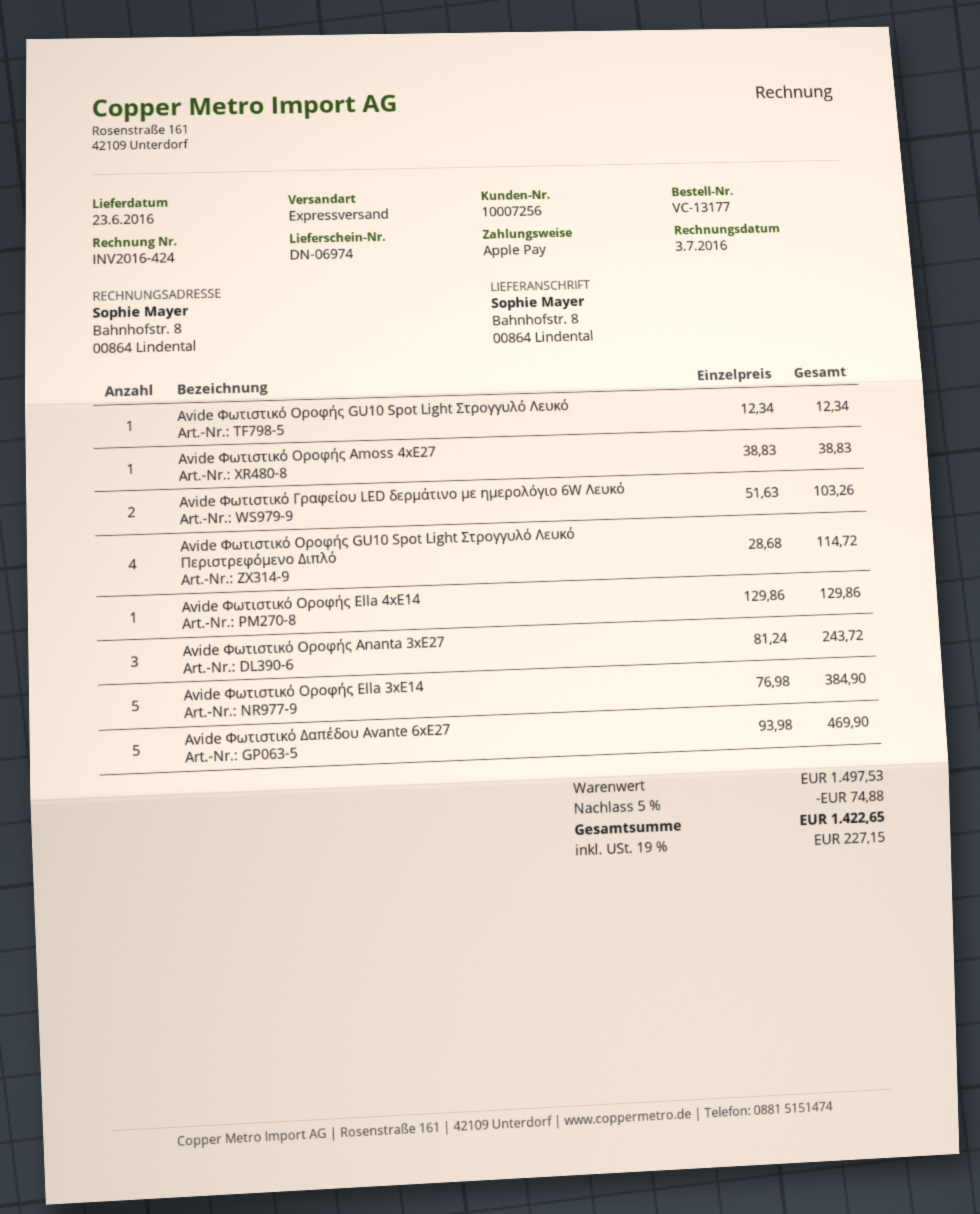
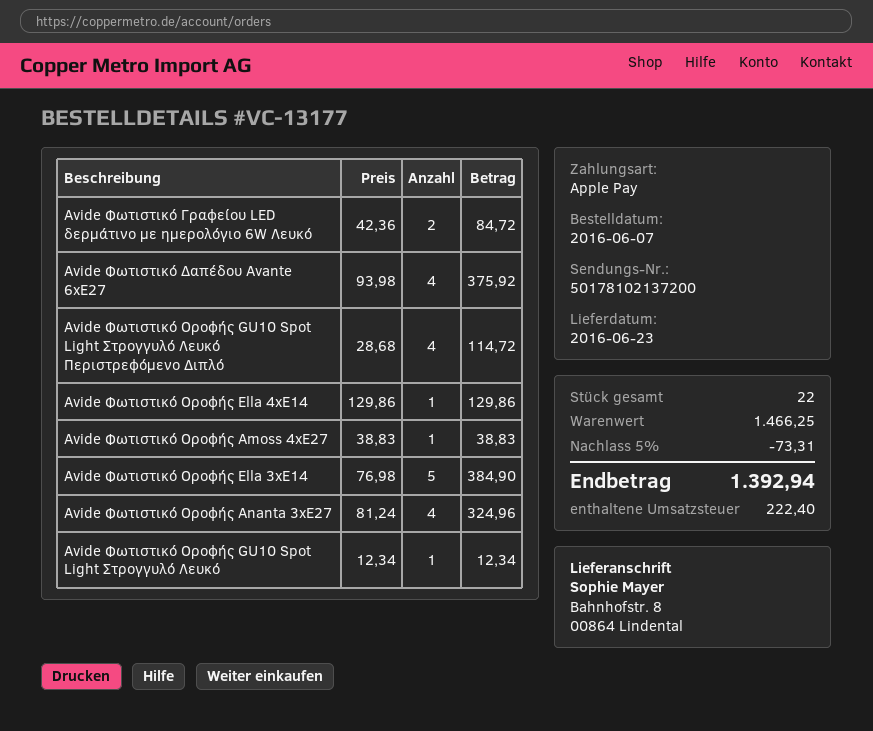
Avide Φωτιστικό Γραφείου LED δερμάτινο με ημερολόγιο 6W Λευκό: 2 x 51.63 = 103.26 -> 2 x 42.36 = 84.72
Avide Φωτιστικό Οροφής Ananta 3xE27: 3 x 81.24 = 243.72 -> 4 x 81.24 = 324.96
Avide Φωτιστικό Δαπέδου Avante 6xE27: 5 x 93.98 = 469.90 -> 4 x 93.98 = 375.92
subtotal: 1497.53 -> 1466.25
discount: 5% = 74.88 -> 5% = 73.31
tax: 227.15 -> 222.40
total: 1422.65 -> 1392.94

